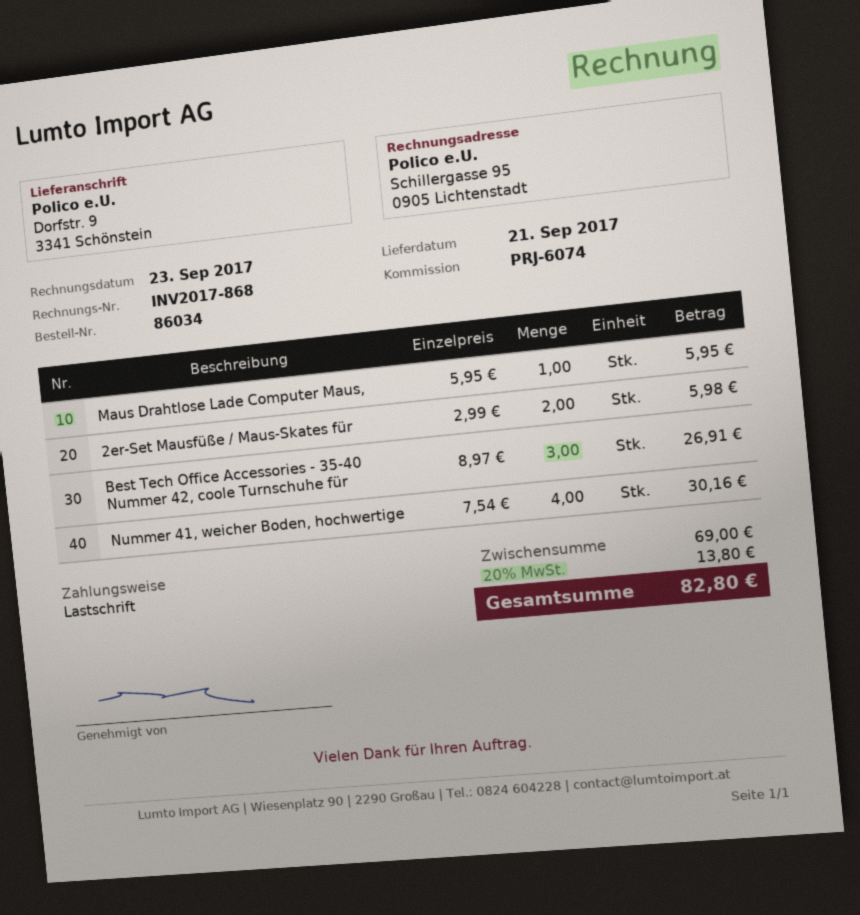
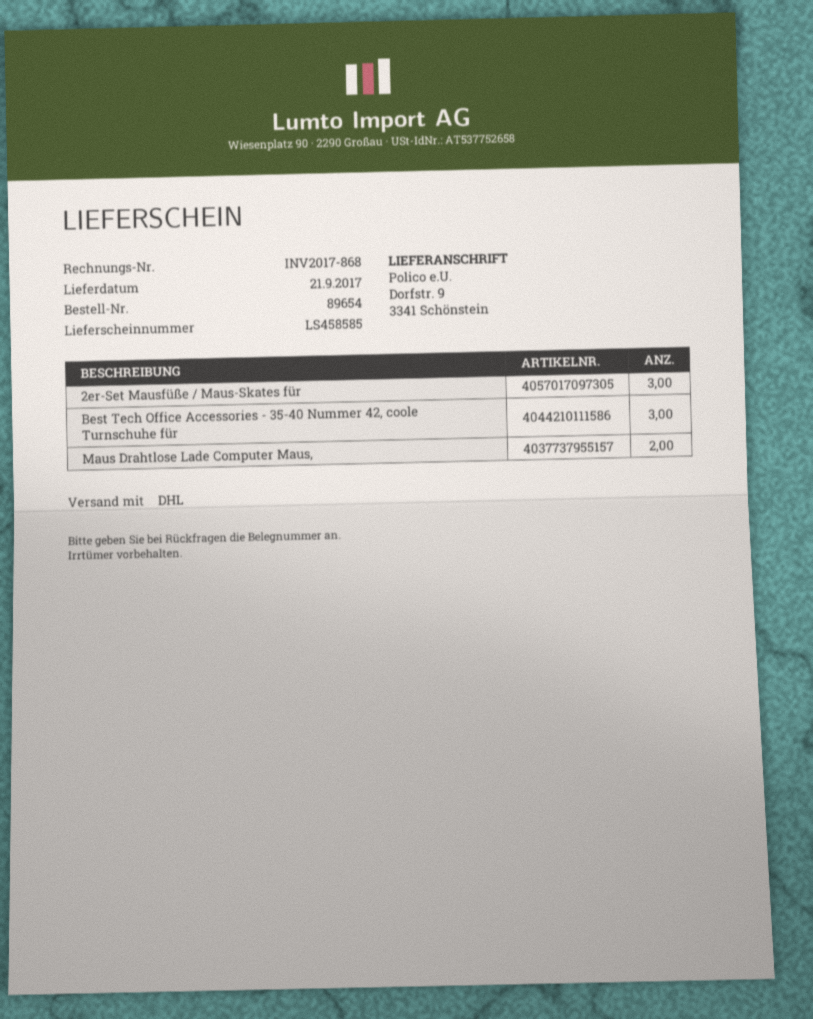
order number: 86034 -> 89654
Maus Drahtlose Lade Computer Maus,: 1 -> 2
2er-Set Mausfüße / Maus-Skates für: 2 -> 3
Nummer 41, weicher Boden, hochwertige: 4 -> none

